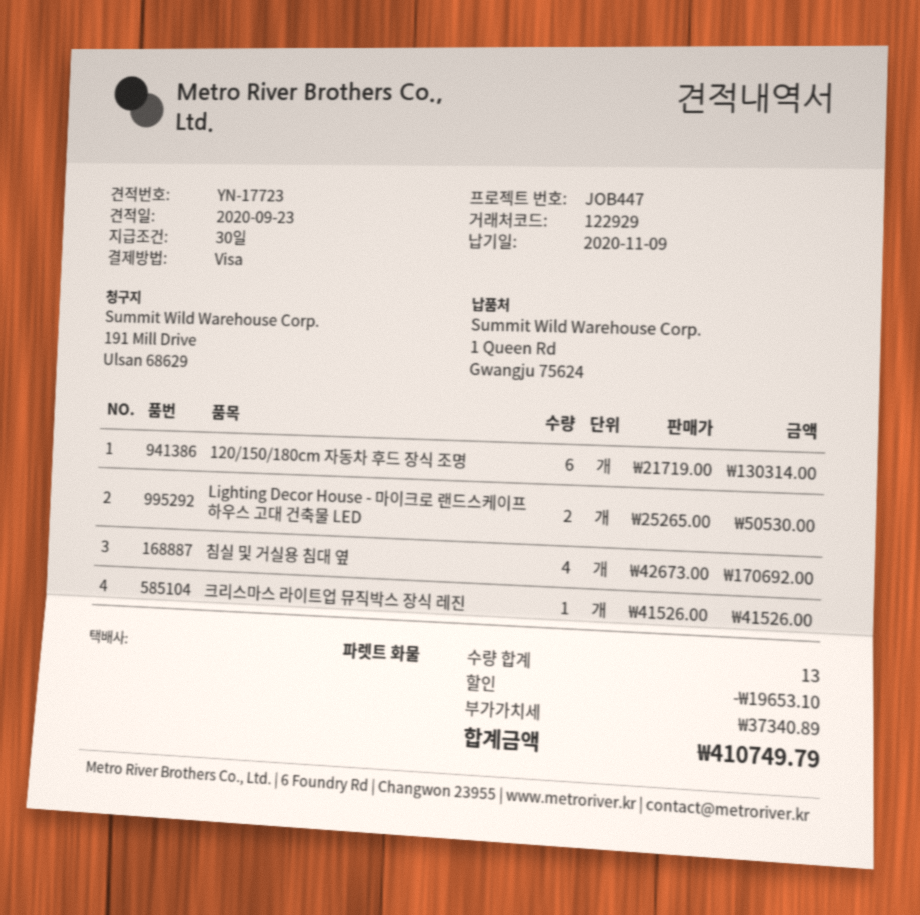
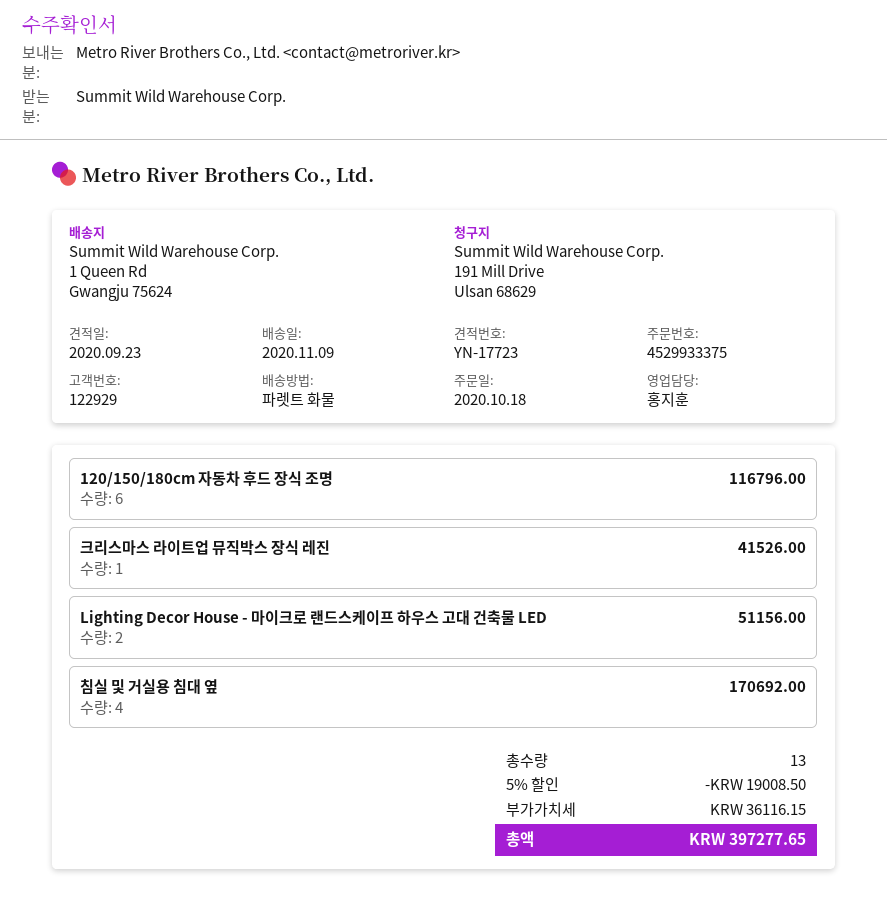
120/150/180cm 자동차 후드 장식 조명: 6 for 130314.00 -> 6 for 116796.00
Lighting Decor House - 마이크로 랜드스케이프 하우스 고대 건축물 LED: 2 for 50530.00 -> 2 for 51156.00
discount: 19653.10 -> 19008.50
tax: 37340.89 -> 36116.15
total: 410749.79 -> 397277.65

